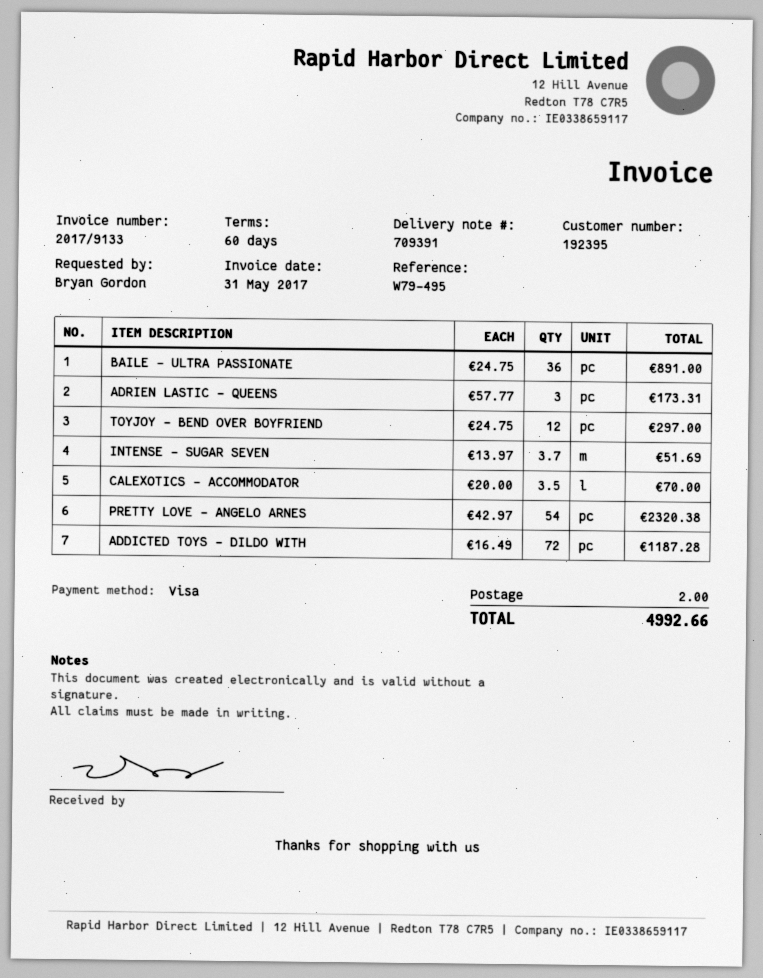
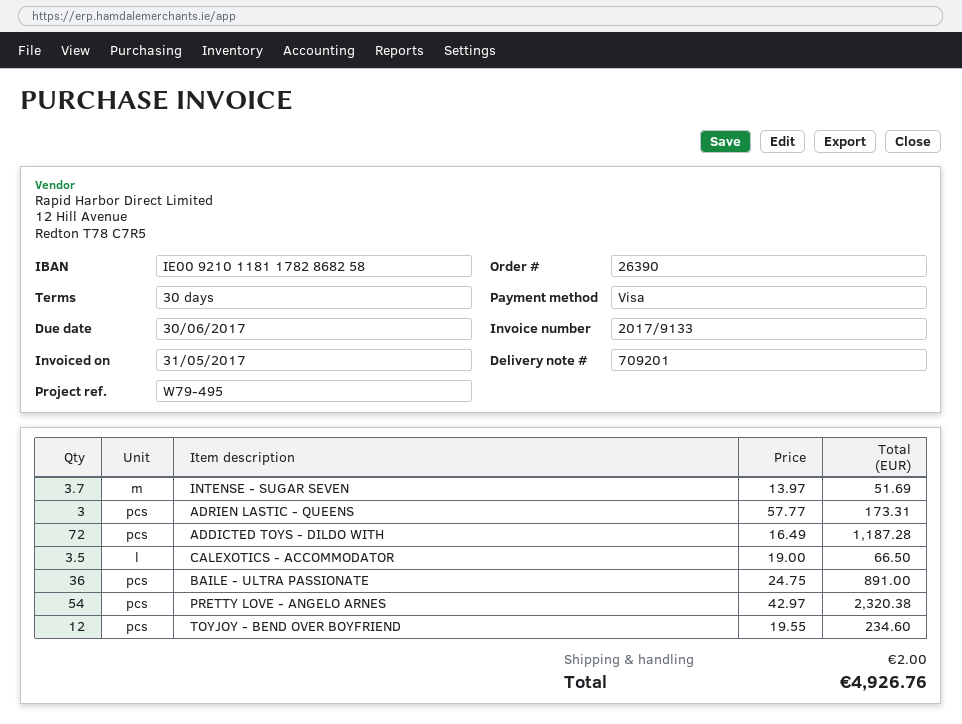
delivery note number: 709391 -> 709201
payment terms: 60 days -> 30 days
TOYJOY - BEND OVER BOYFRIEND: 12 x 24.75 = 297.00 -> 12 x 19.55 = 234.60
CALEXOTICS - ACCOMMODATOR: 3.5 x 20.00 = 70.00 -> 3.5 x 19.00 = 66.50
total: 4992.66 -> 4926.76

